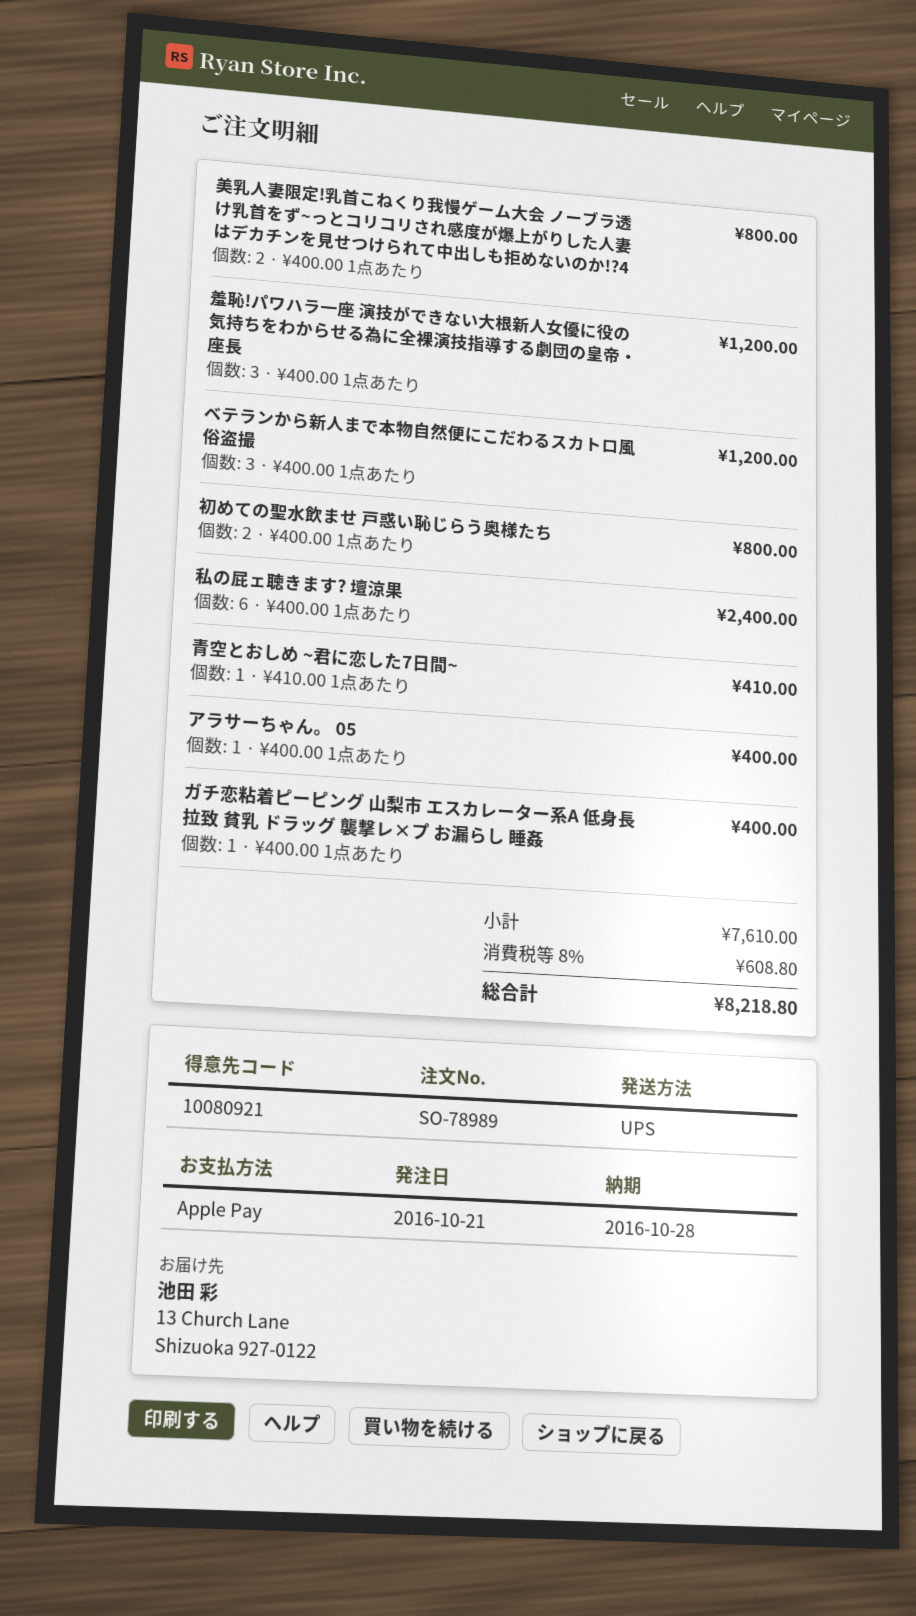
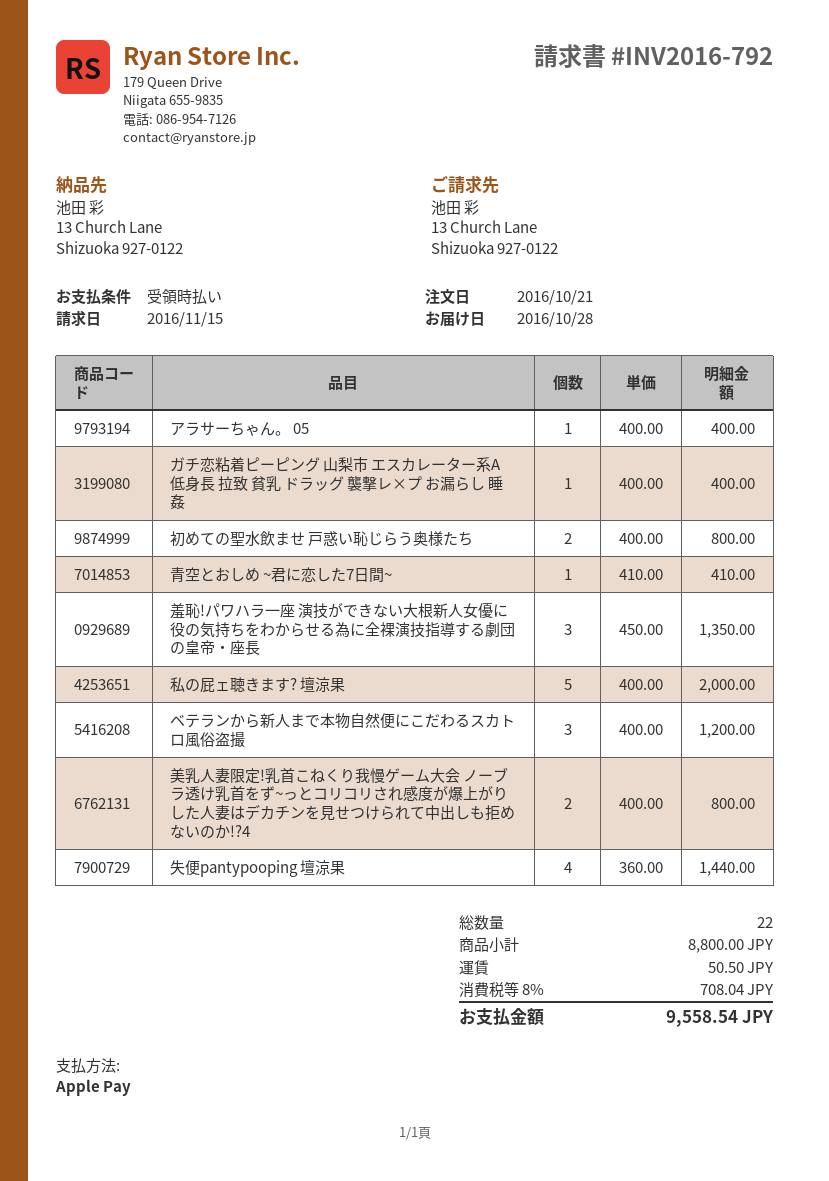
羞恥!パワハラ一座 演技ができない大根新人女優に役の気持ちをわからせる為に全裸演技指導する劇団の皇帝・座長: 3 x 400.00 = 1200.00 -> 3 x 450.00 = 1350.00
私の屁ェ聴きます? 壇涼果: 6 x 400.00 = 2400.00 -> 5 x 400.00 = 2000.00
失便pantypooping 壇涼果: none -> 4 x 360.00 = 1440.00
subtotal: 7610.00 -> 8800.00
shipping: none -> 50.50
tax: 8% = 608.80 -> 8% = 708.04
total: 8218.80 -> 9558.54

